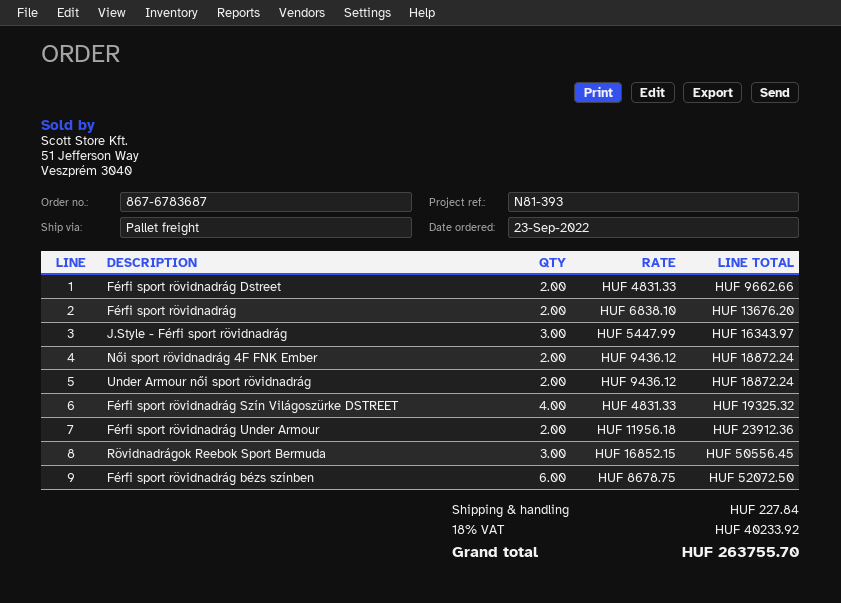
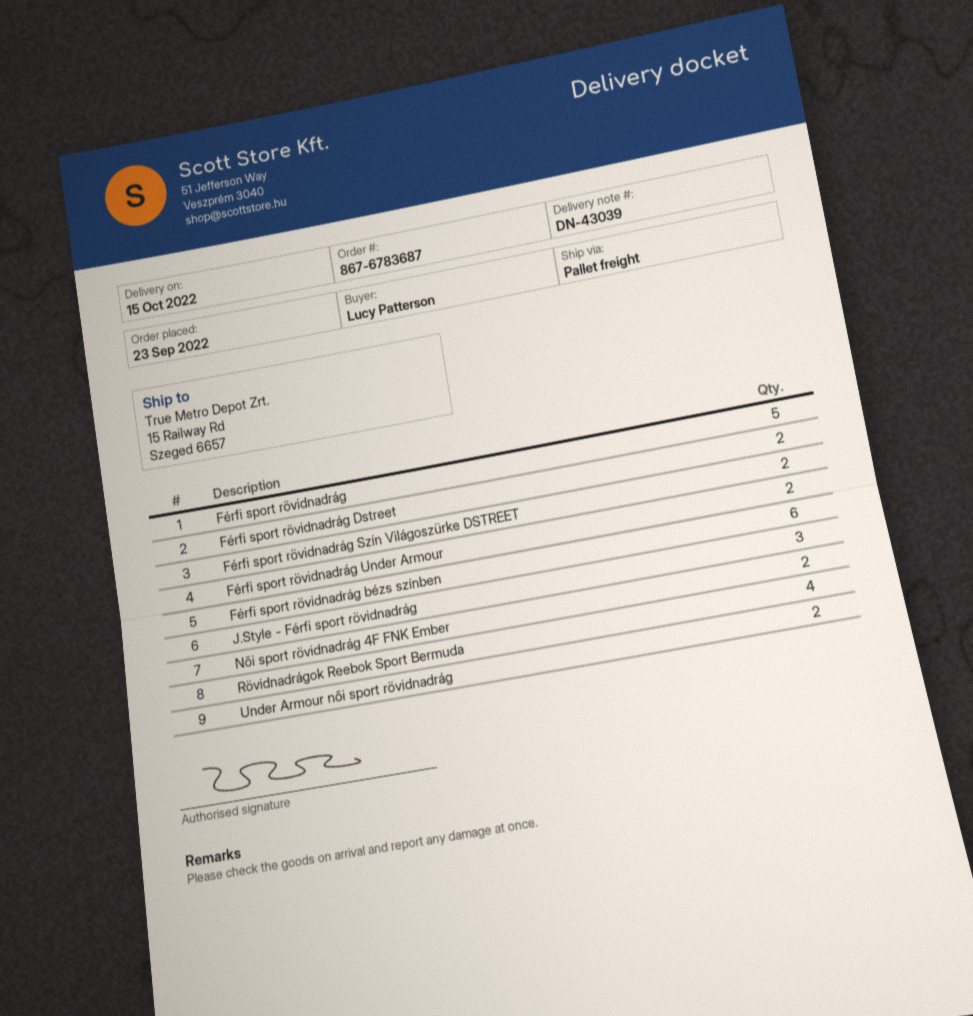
Férfi sport rövidnadrág: 2 -> 5
Férfi sport rövidnadrág Szín Világoszürke DSTREET: 4 -> 2
Rövidnadrágok Reebok Sport Bermuda: 3 -> 4

